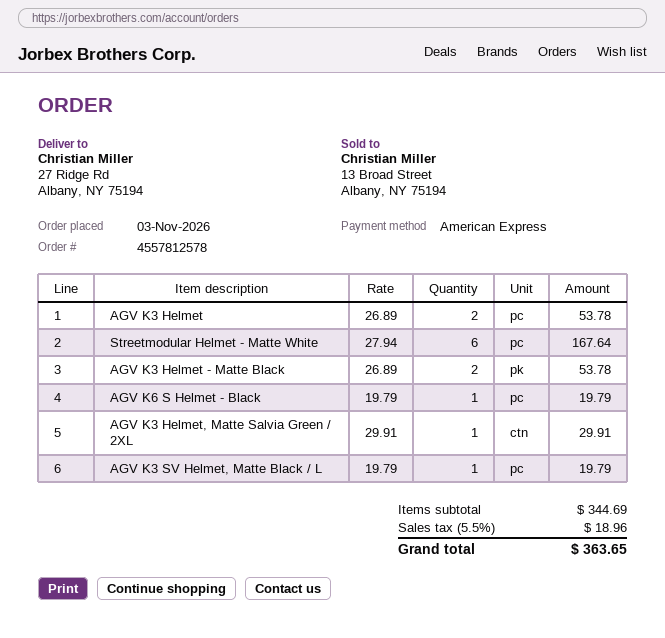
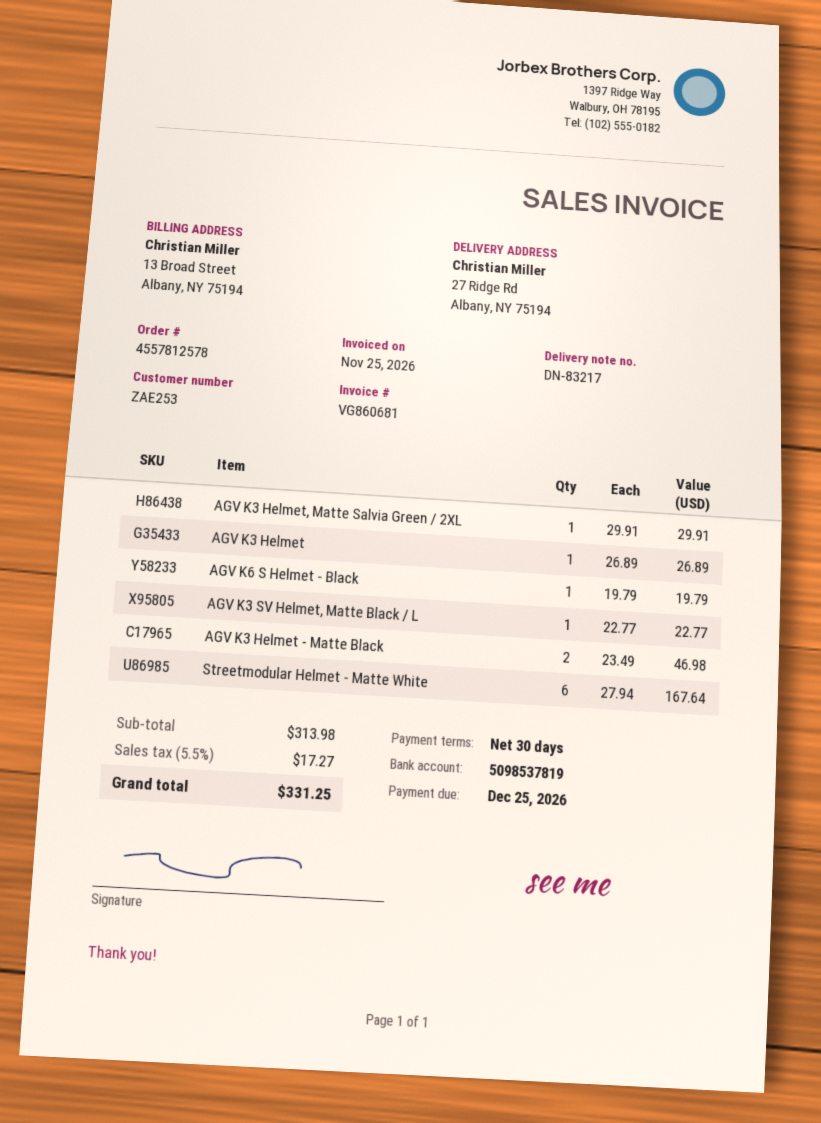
AGV K3 Helmet: 2 x 26.89 = 53.78 -> 1 x 26.89 = 26.89
AGV K3 Helmet - Matte Black: 2 x 26.89 = 53.78 -> 2 x 23.49 = 46.98
AGV K3 SV Helmet, Matte Black / L: 1 x 19.79 = 19.79 -> 1 x 22.77 = 22.77
subtotal: 344.69 -> 313.98
tax: 5.5% = 18.96 -> 5.5% = 17.27
total: 363.65 -> 331.25

